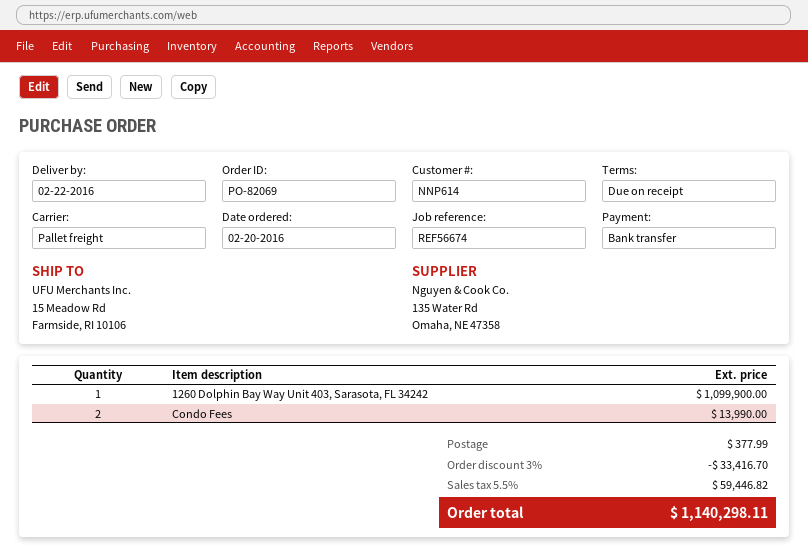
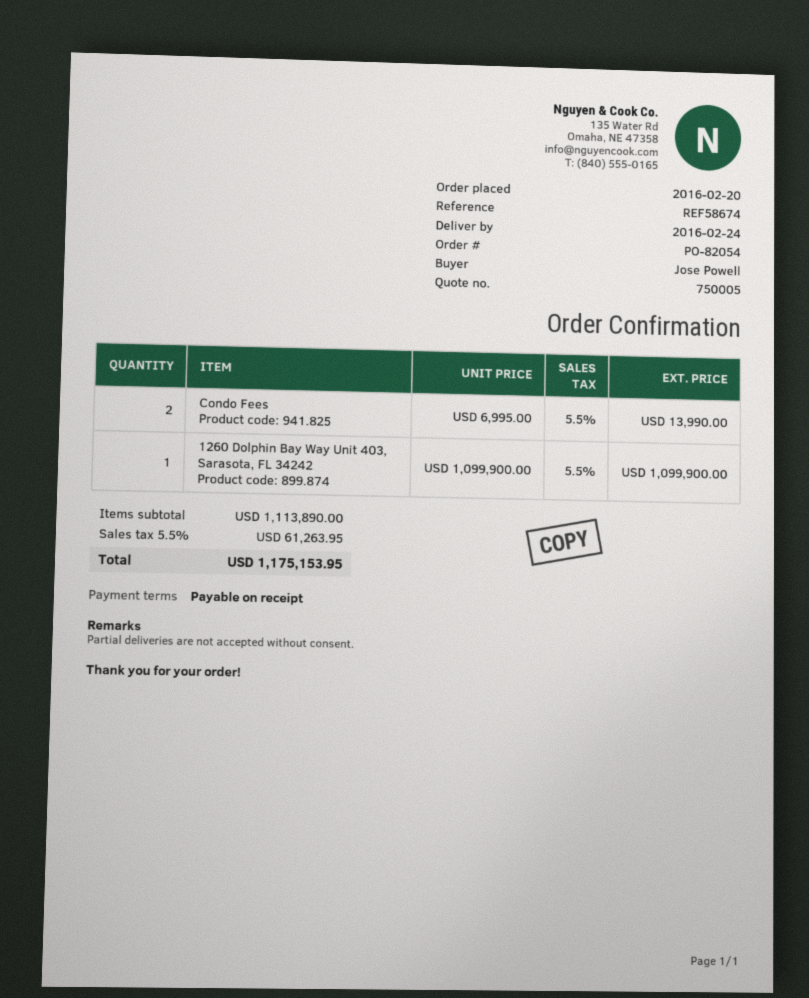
order number: PO-82069 -> PO-82054
delivery date: 2016-02-22 -> 2016-02-24
reference: REF56674 -> REF58674
discount: 3% = 33416.70 -> none
shipping: 377.99 -> none
tax: 5.5% = 59446.82 -> 5.5% = 61263.95
total: 1140298.11 -> 1175153.95

